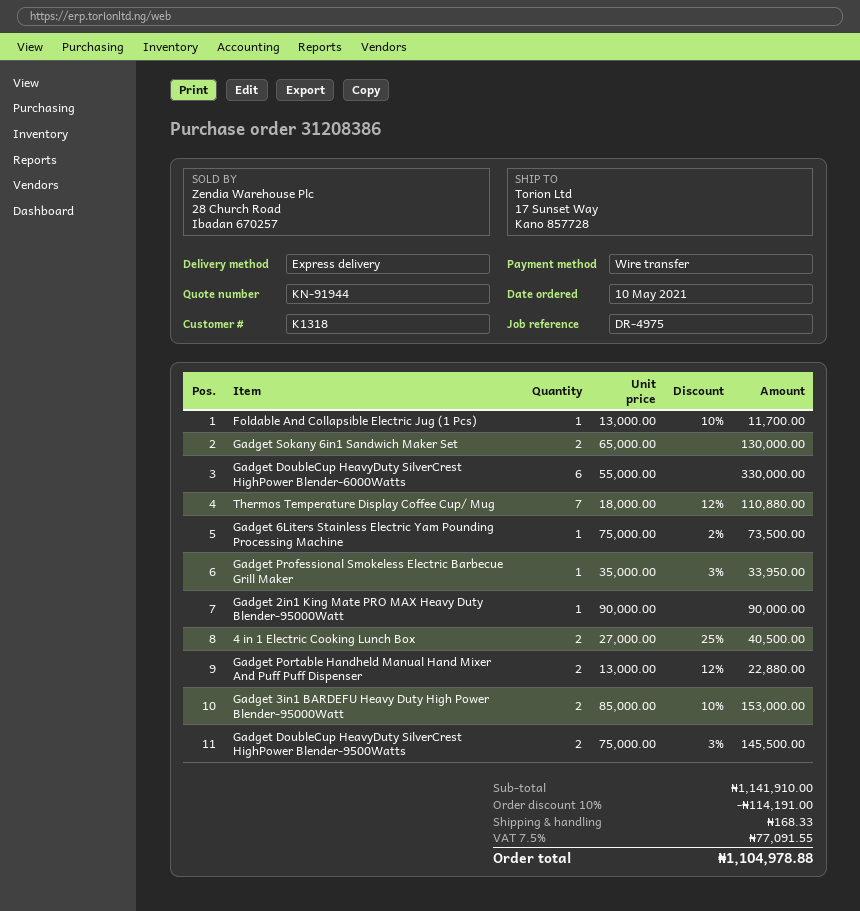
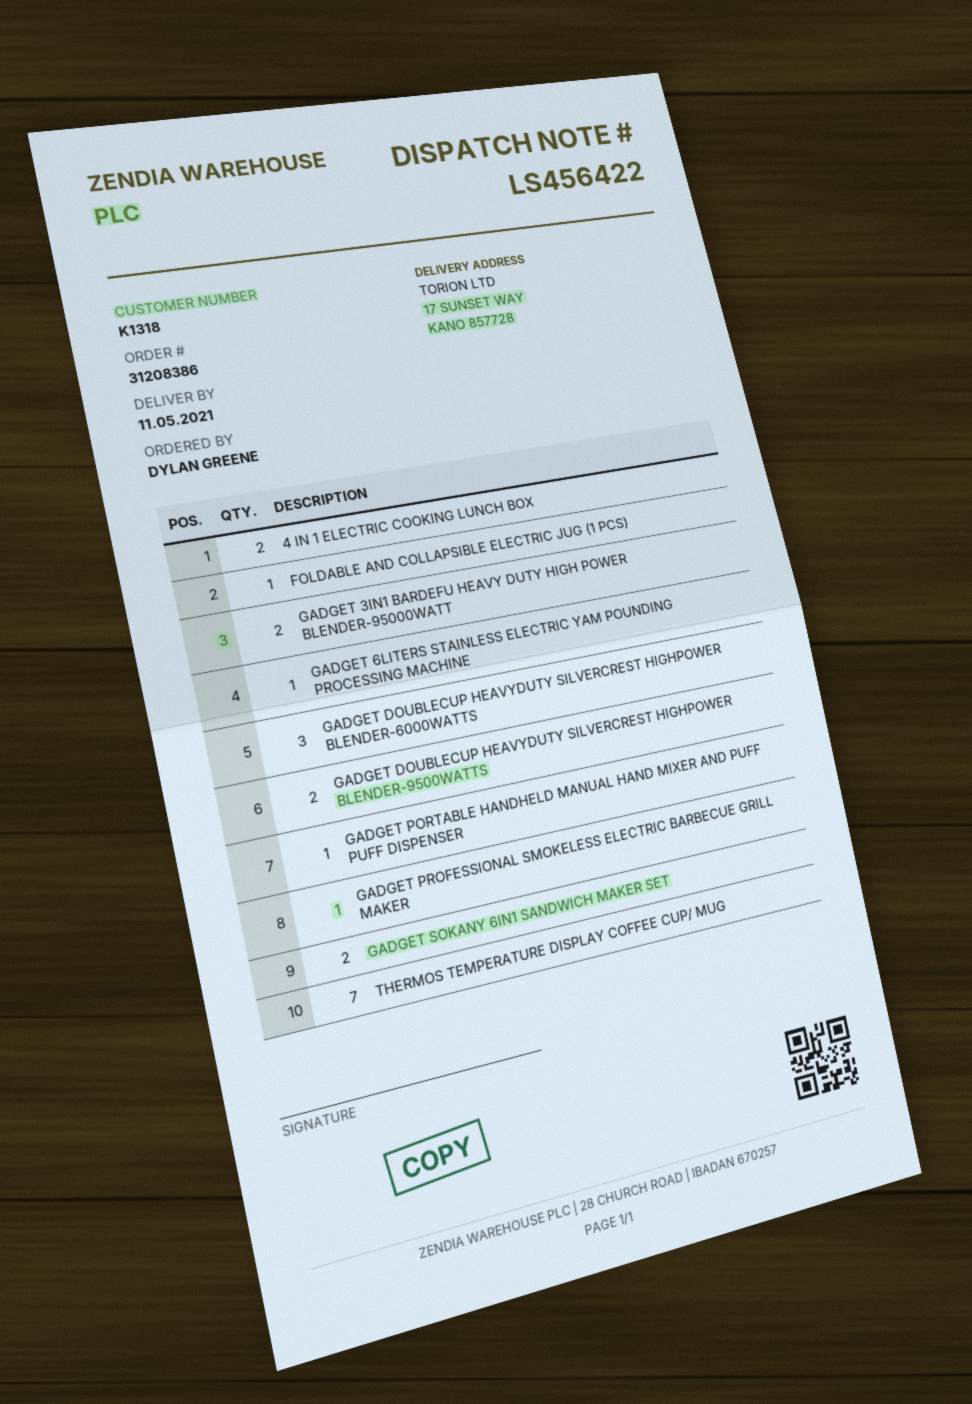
Gadget DoubleCup HeavyDuty SilverCrest HighPower Blender-6000Watts: 6 -> 3
Gadget 2in1 King Mate PRO MAX Heavy Duty Blender-95000Watt: 1 -> none
Gadget Portable Handheld Manual Hand Mixer And Puff Puff Dispenser: 2 -> 1

